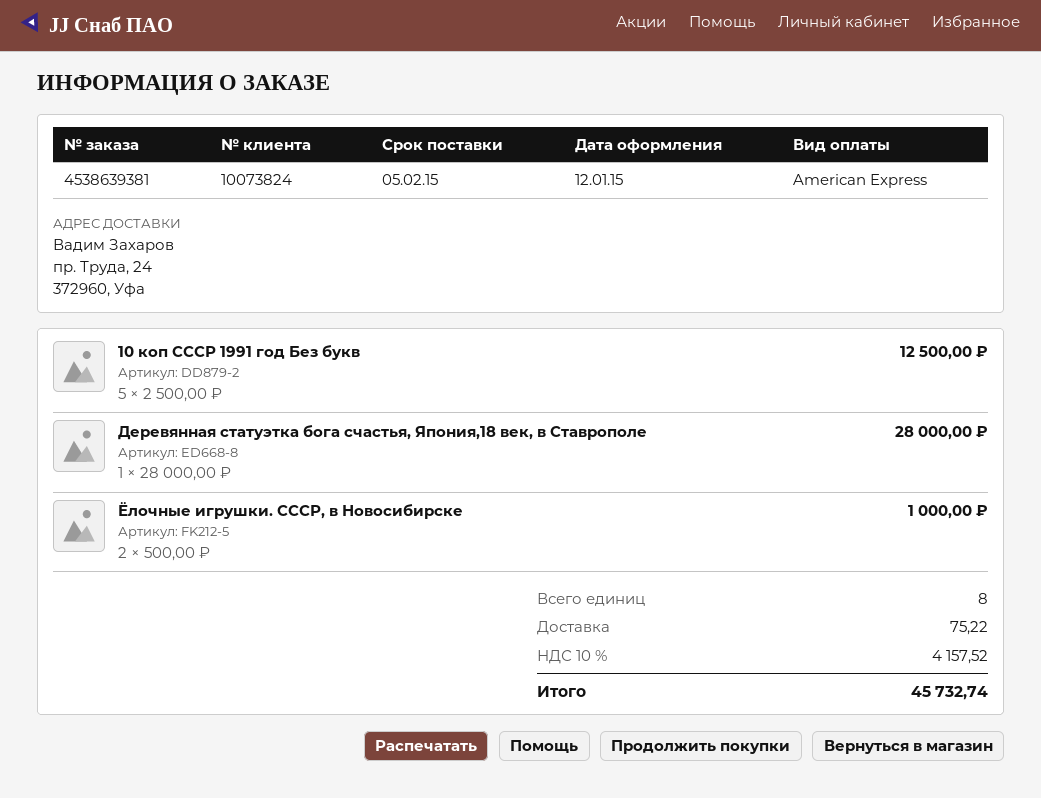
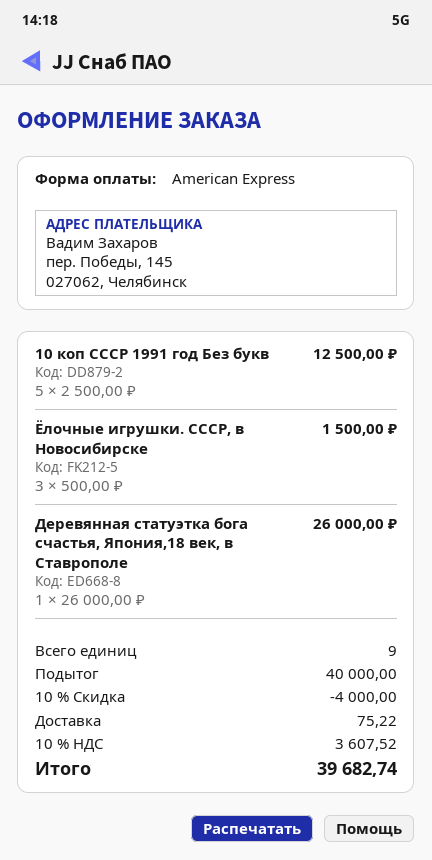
Деревянная статуэтка бога счастья, Япония,18 век, в Ставрополе: 1 x 28000.00 = 28000.00 -> 1 x 26000.00 = 26000.00
Ёлочные игрушки. СССР, в Новосибирске: 2 x 500.00 = 1000.00 -> 3 x 500.00 = 1500.00
total quantity: 8 -> 9
discount: none -> 10% = 4000.00
tax: 10% = 4157.52 -> 10% = 3607.52
total: 45732.74 -> 39682.74

